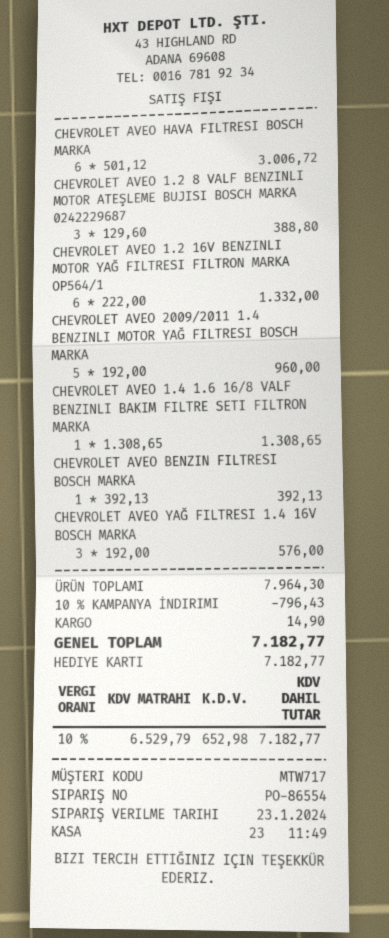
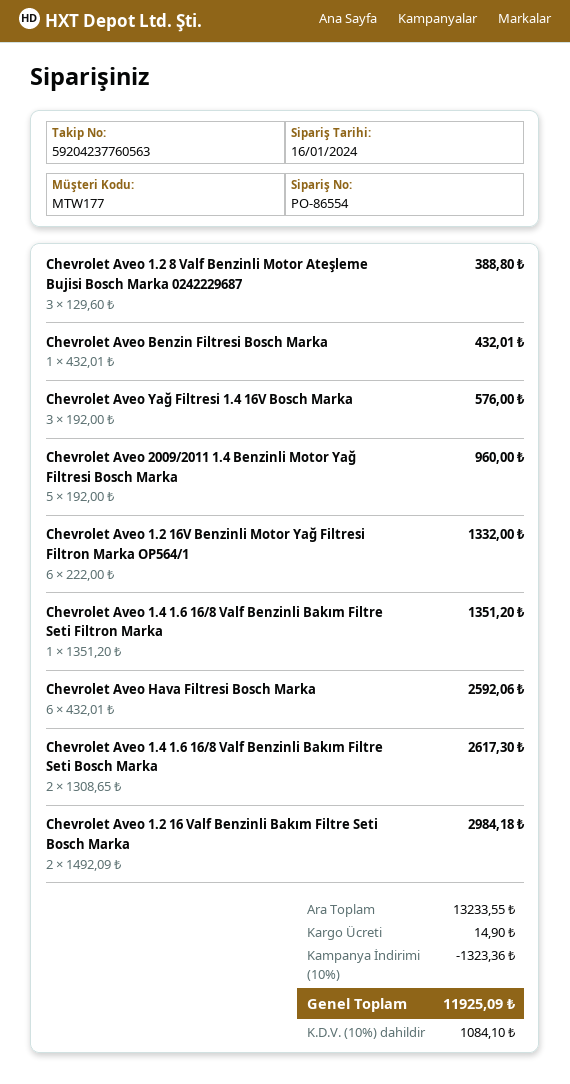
order date: 2024-01-23 -> 2024-01-16
customer number: MTW717 -> MTW177
CHEVROLET AVEO HAVA FILTRESI BOSCH MARKA: 6 x 501.12 = 3006.72 -> 6 x 432.01 = 2592.06
CHEVROLET AVEO 1.4 1.6 16/8 VALF BENZINLI BAKIM FILTRE SETI FILTRON MARKA: 1 x 1308.65 = 1308.65 -> 1 x 1351.20 = 1351.20
CHEVROLET AVEO BENZIN FILTRESI BOSCH MARKA: 1 x 392.13 = 392.13 -> 1 x 432.01 = 432.01
Chevrolet Aveo 1.4 1.6 16/8 Valf Benzinli Bakım Filtre Seti Bosch Marka: none -> 2 x 1308.65 = 2617.30
Chevrolet Aveo 1.2 16 Valf Benzinli Bakım Filtre Seti Bosch Marka: none -> 2 x 1492.09 = 2984.18
subtotal: 7964.30 -> 13233.55
discount: 10% = 796.43 -> 10% = 1323.36
tax: 10% = 652.98 -> 10% = 1084.10
total: 7182.77 -> 11925.09

